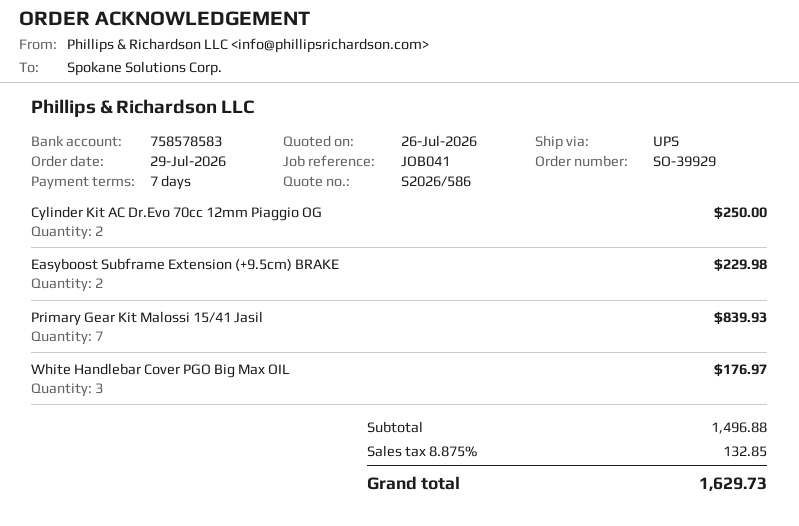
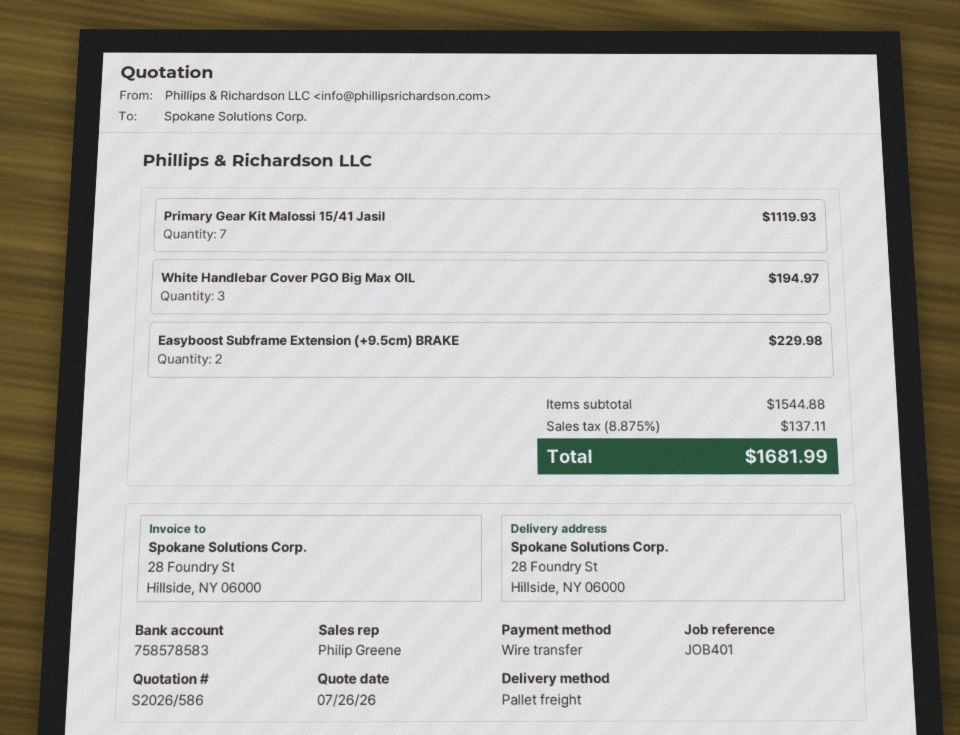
reference: JOB041 -> JOB401
shipping method: UPS -> pallet freight
Cylinder Kit AC Dr.Evo 70cc 12mm Piaggio OG: 2 for 250.00 -> none
Primary Gear Kit Malossi 15/41 Jasil: 7 for 839.93 -> 7 for 1119.93
White Handlebar Cover PGO Big Max OIL: 3 for 176.97 -> 3 for 194.97
subtotal: 1496.88 -> 1544.88
tax: 8.875% = 132.85 -> 8.875% = 137.11
total: 1629.73 -> 1681.99

